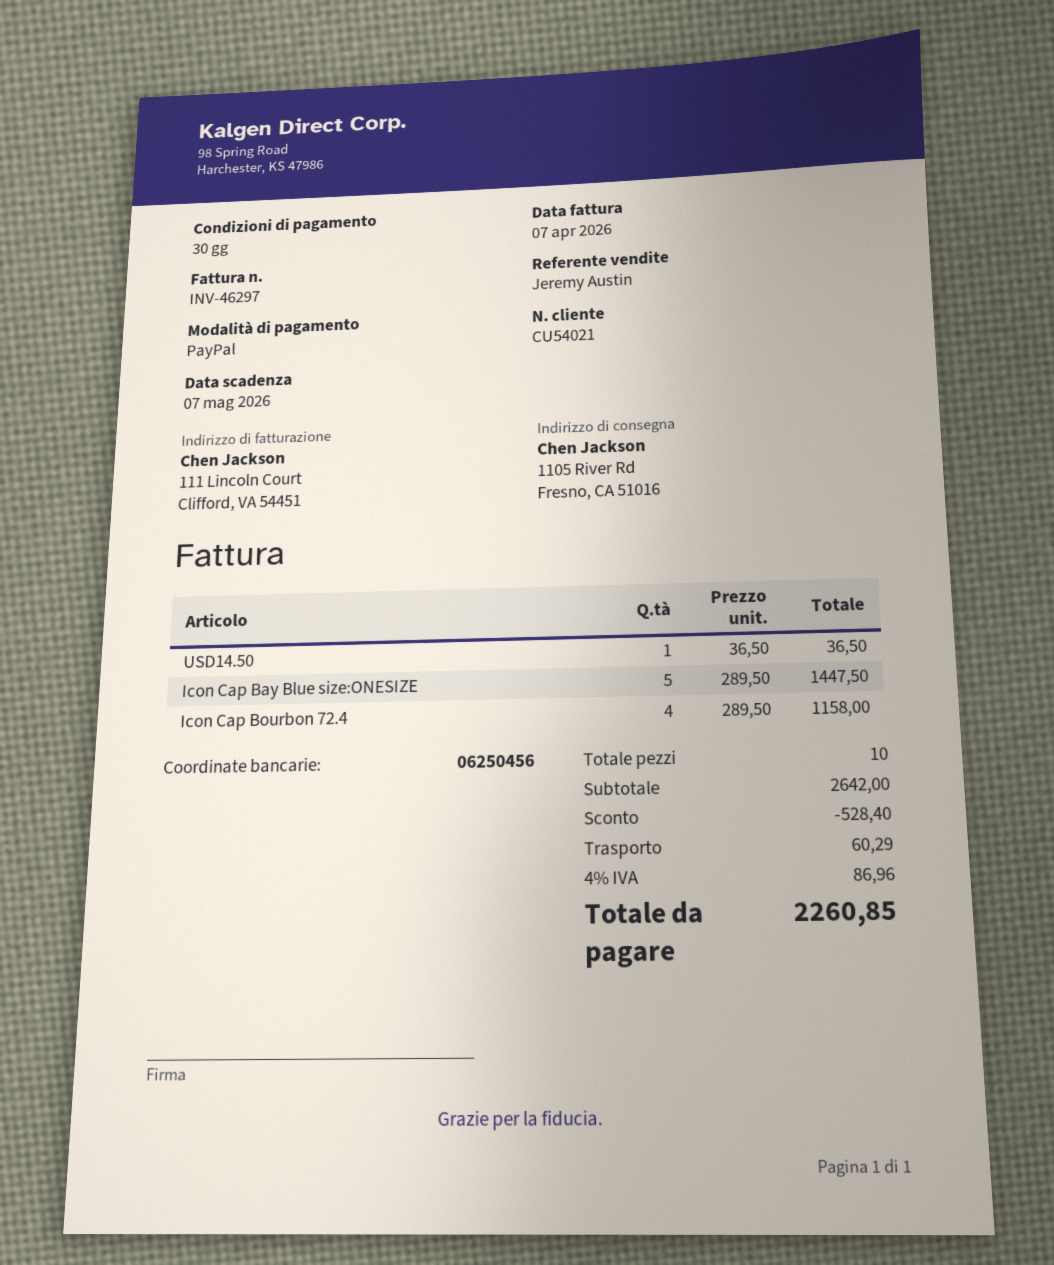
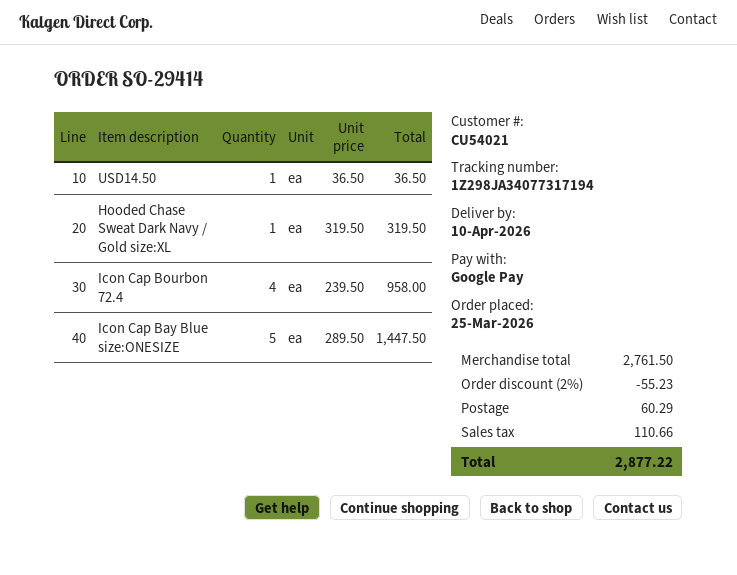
payment method: PayPal -> Google Pay
Icon Cap Bourbon 72.4: 4 x 289.50 = 1158.00 -> 4 x 239.50 = 958.00
Hooded Chase Sweat Dark Navy / Gold size:XL: none -> 1 x 319.50 = 319.50
subtotal: 2642.00 -> 2761.50
discount: 528.40 -> 55.23
tax: 86.96 -> 110.66
total: 2260.85 -> 2877.22

